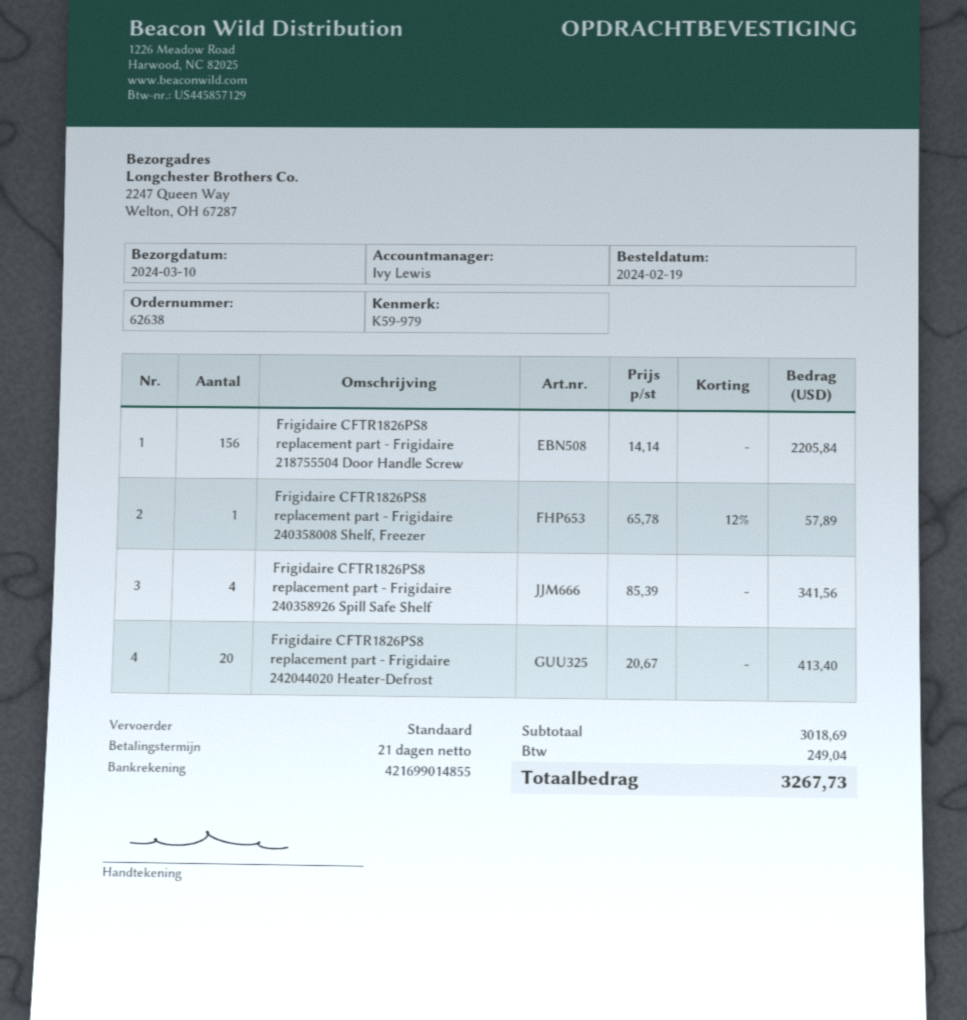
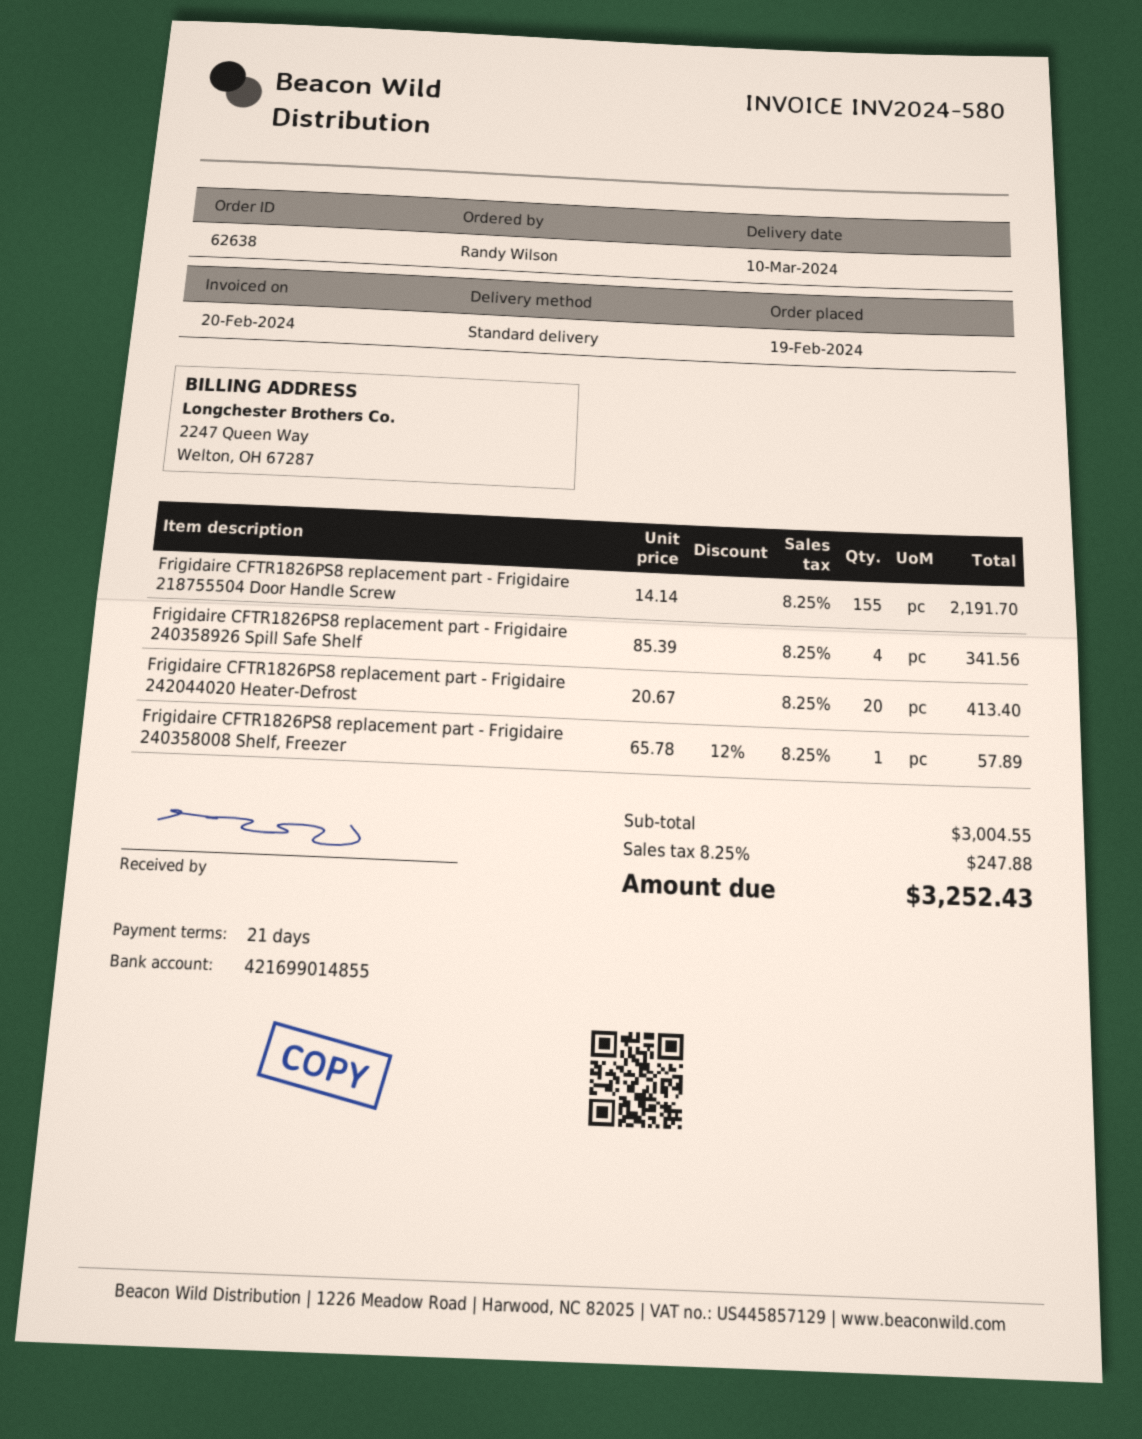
Frigidaire CFTR1826PS8 replacement part - Frigidaire 218755504 Door Handle Screw: 156 x 14.14 = 2205.84 -> 155 x 14.14 = 2191.70
subtotal: 3018.69 -> 3004.55
tax: 249.04 -> 247.88
total: 3267.73 -> 3252.43

